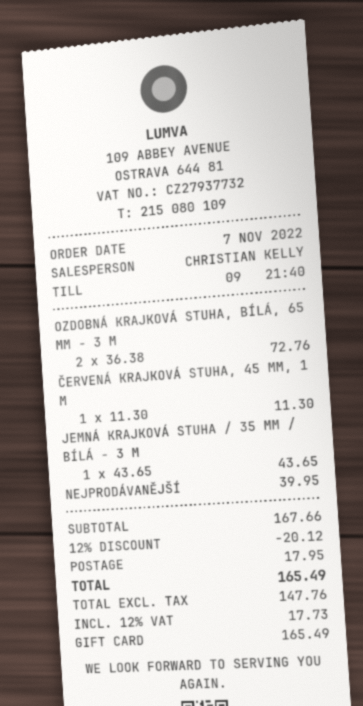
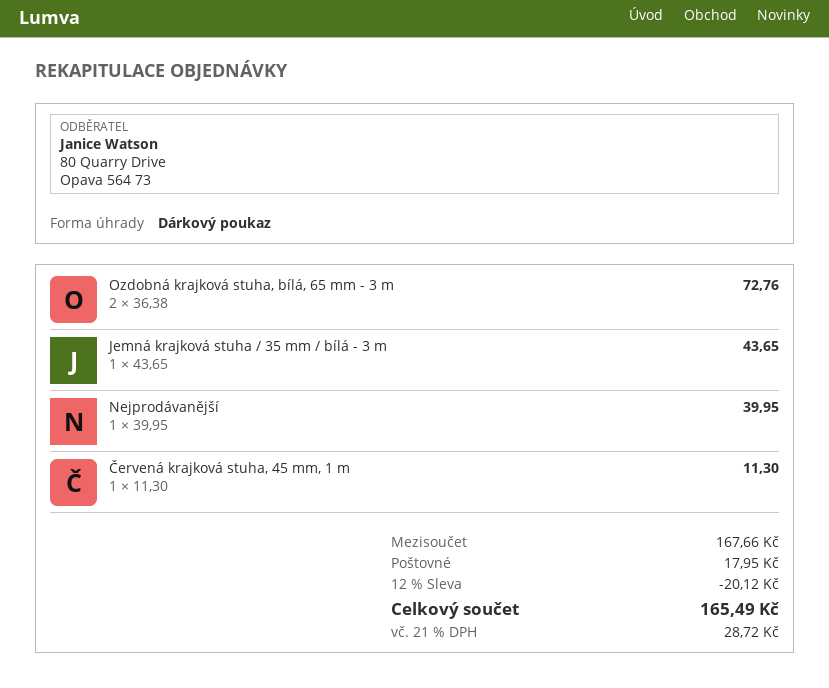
tax: 12% = 17.73 -> 21% = 28.72

